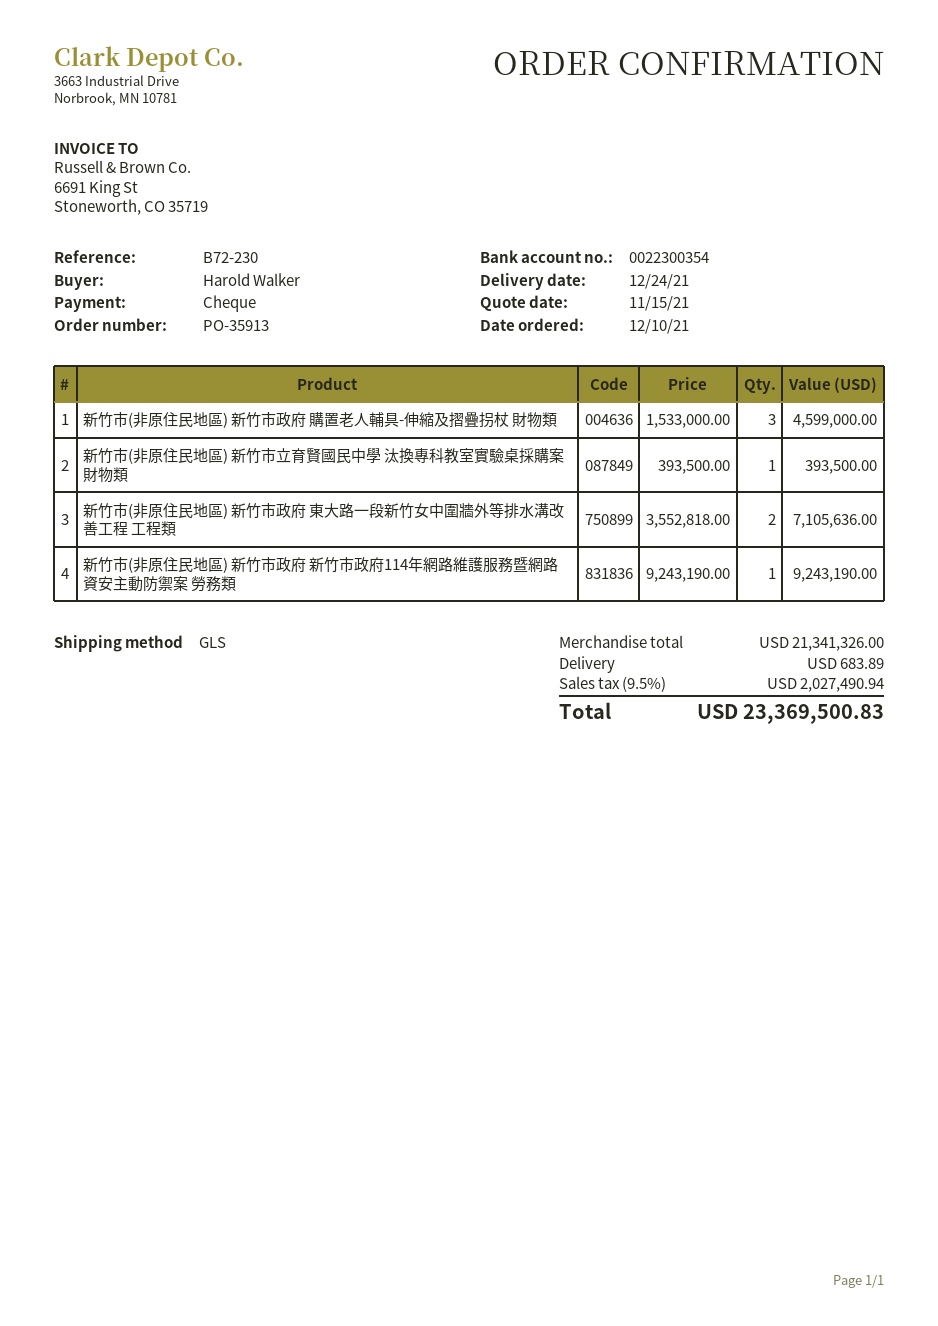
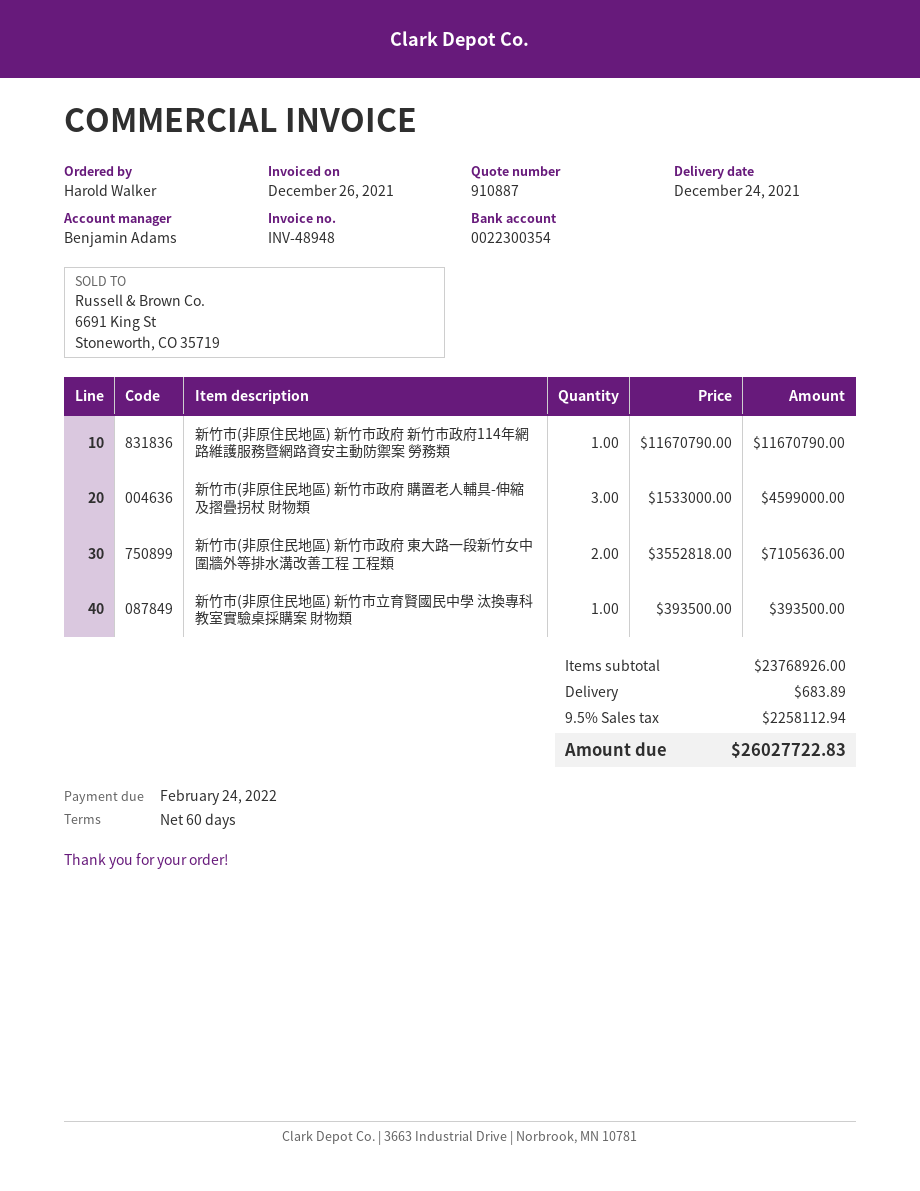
新竹市(非原住民地區) 新竹市政府 新竹市政府114年網路維護服務暨網路資安主動防禦案 勞務類: 1 x 9243190.00 = 9243190.00 -> 1 x 11670790.00 = 11670790.00
subtotal: 21341326.00 -> 23768926.00
tax: 9.5% = 2027490.94 -> 9.5% = 2258112.94
total: 23369500.83 -> 26027722.83

